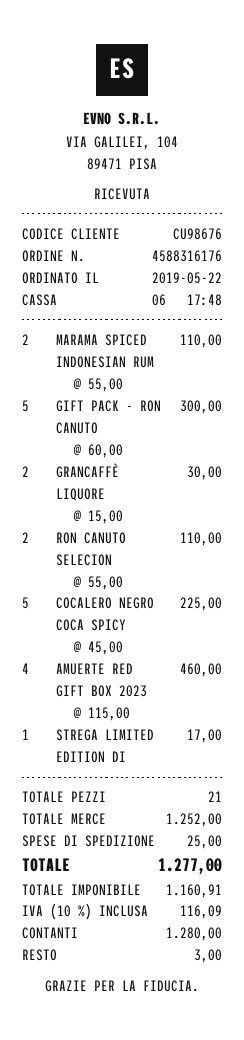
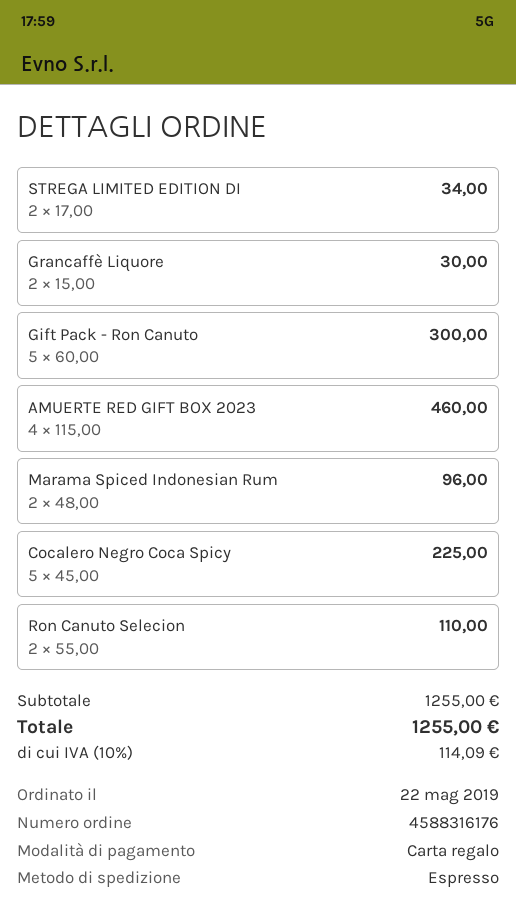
payment method: cash -> gift card
MARAMA SPICED INDONESIAN RUM: 2 x 55.00 = 110.00 -> 2 x 48.00 = 96.00
STREGA LIMITED EDITION DI: 1 x 17.00 = 17.00 -> 2 x 17.00 = 34.00
subtotal: 1252.00 -> 1255.00
shipping: 25.00 -> none
tax: 10% = 116.09 -> 10% = 114.09
total: 1277.00 -> 1255.00

